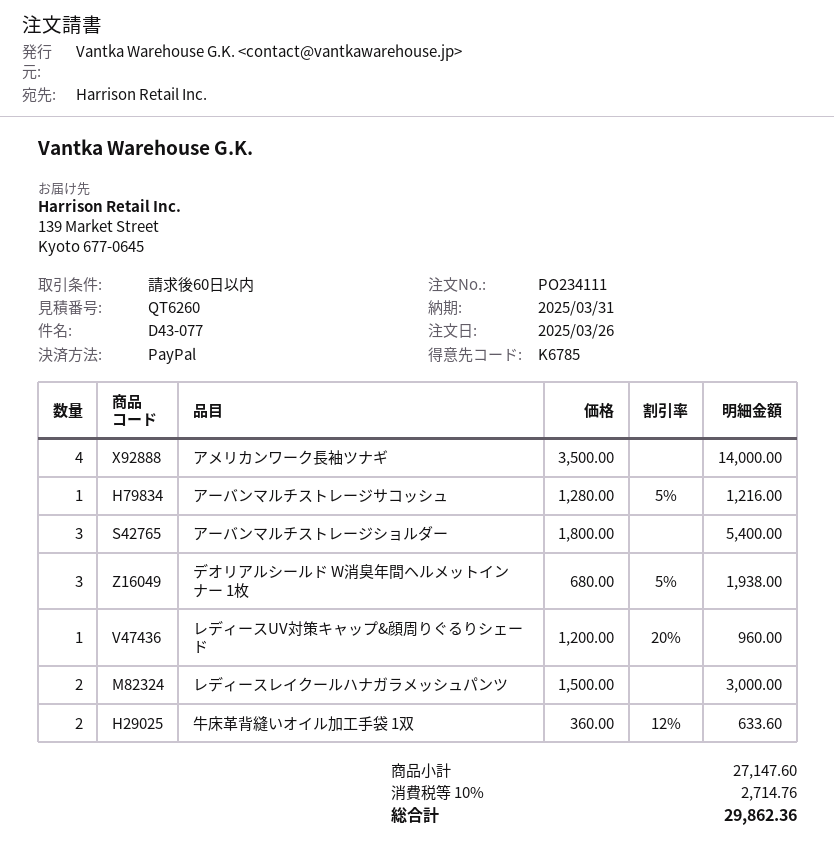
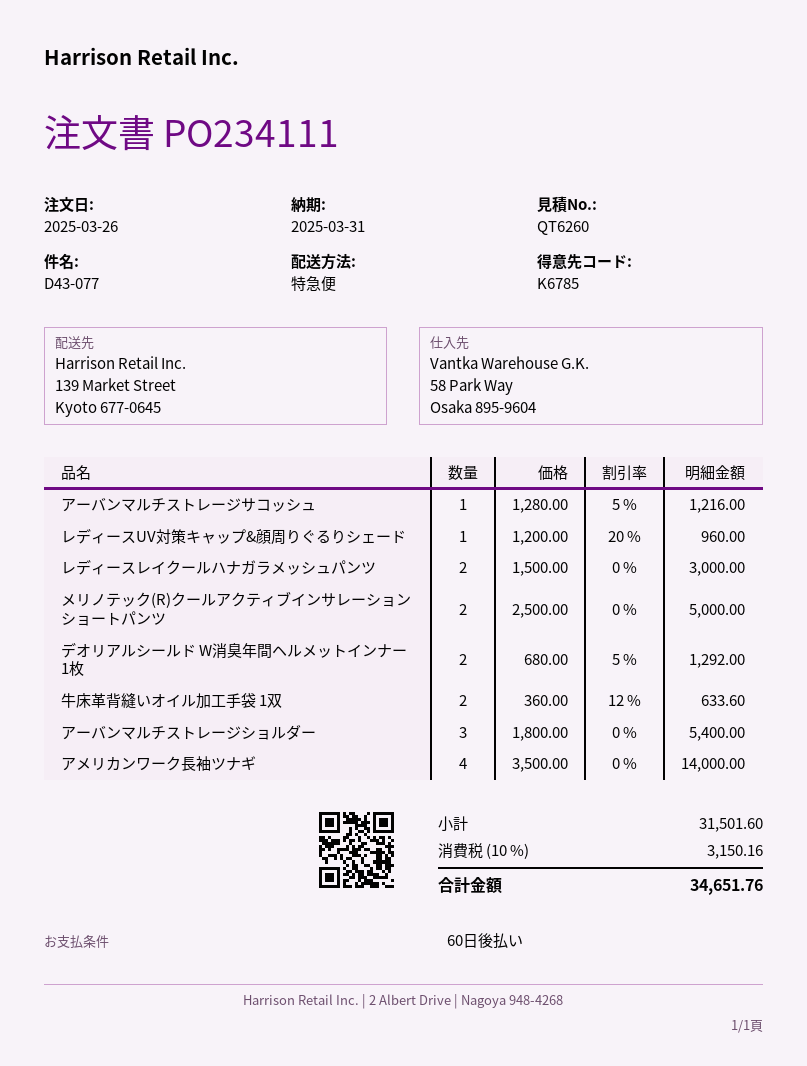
デオリアルシールド W消臭年間ヘルメットインナー 1枚: 3 x 680.00 - 5% = 1938.00 -> 2 x 680.00 - 5% = 1292.00
メリノテック(R)クールアクティブインサレーションショートパンツ: none -> 2 x 2500.00 = 5000.00
subtotal: 27147.60 -> 31501.60
tax: 10% = 2714.76 -> 10% = 3150.16
total: 29862.36 -> 34651.76

